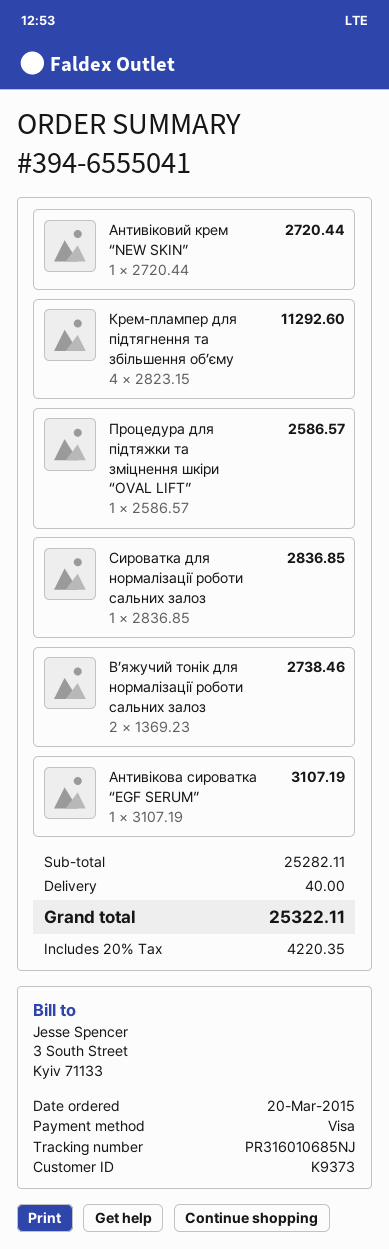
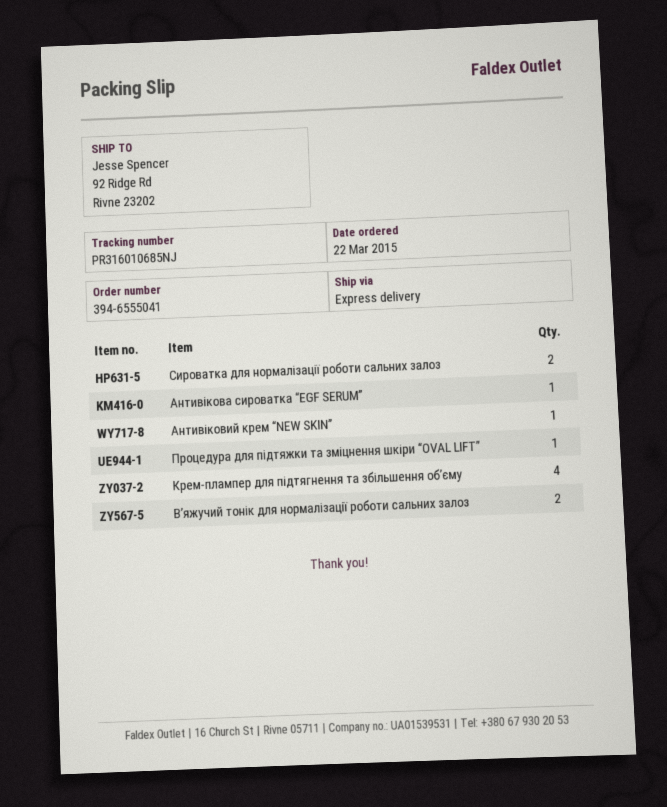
order date: 2015-03-20 -> 2015-03-22
Сироватка для нормалізації роботи сальних залоз: 1 -> 2

